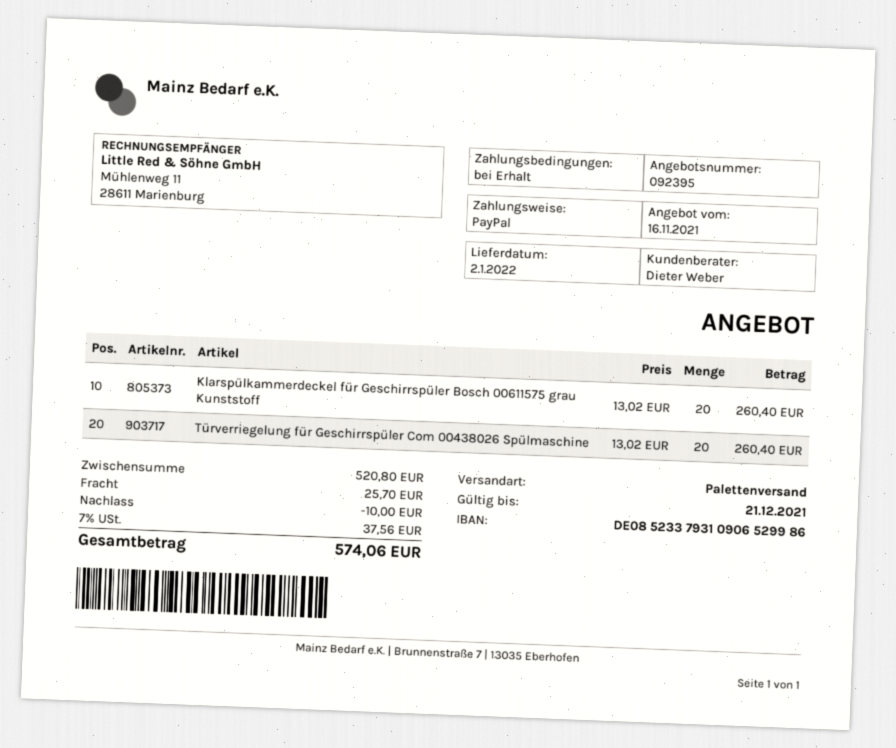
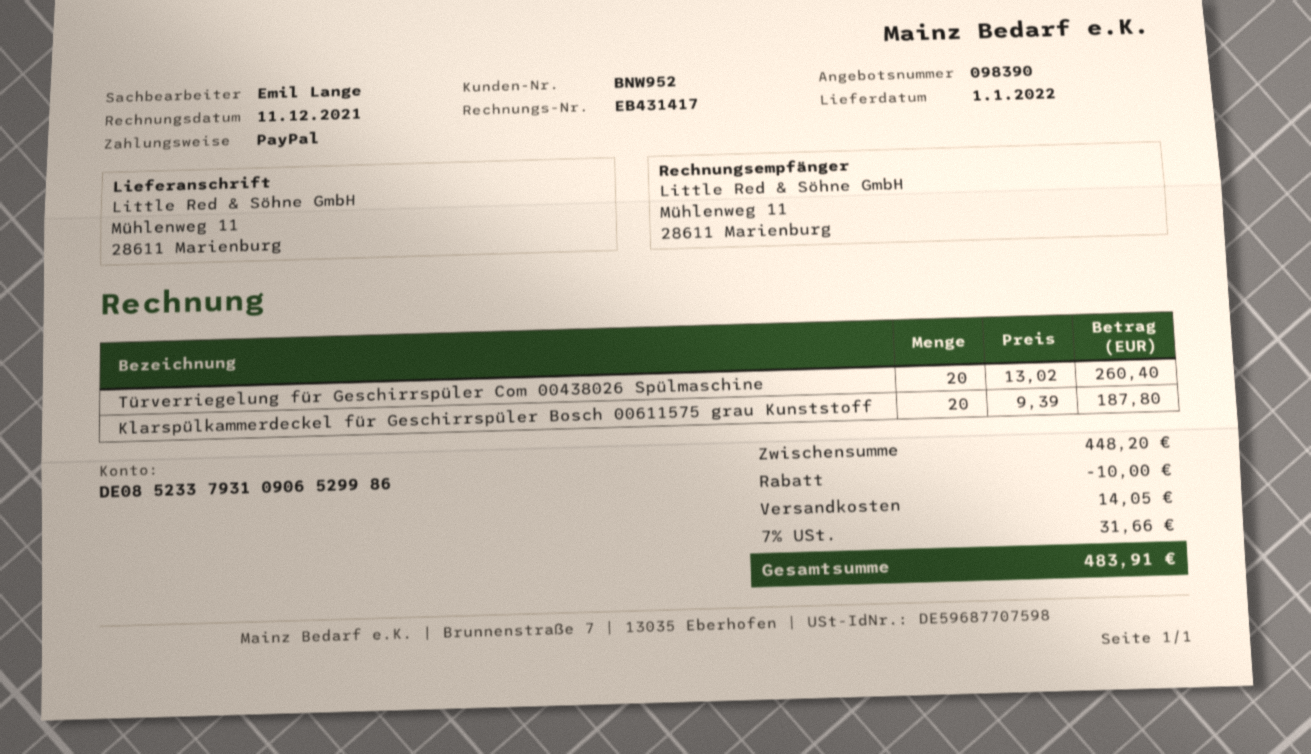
quote number: 092395 -> 098390
delivery date: 2022-01-02 -> 2022-01-01
sales rep: Dieter Weber -> Emil Lange
Klarspülkammerdeckel für Geschirrspüler Bosch 00611575 grau Kunststoff: 20 x 13.02 = 260.40 -> 20 x 9.39 = 187.80
subtotal: 520.80 -> 448.20
shipping: 25.70 -> 14.05
tax: 7% = 37.56 -> 7% = 31.66
total: 574.06 -> 483.91

